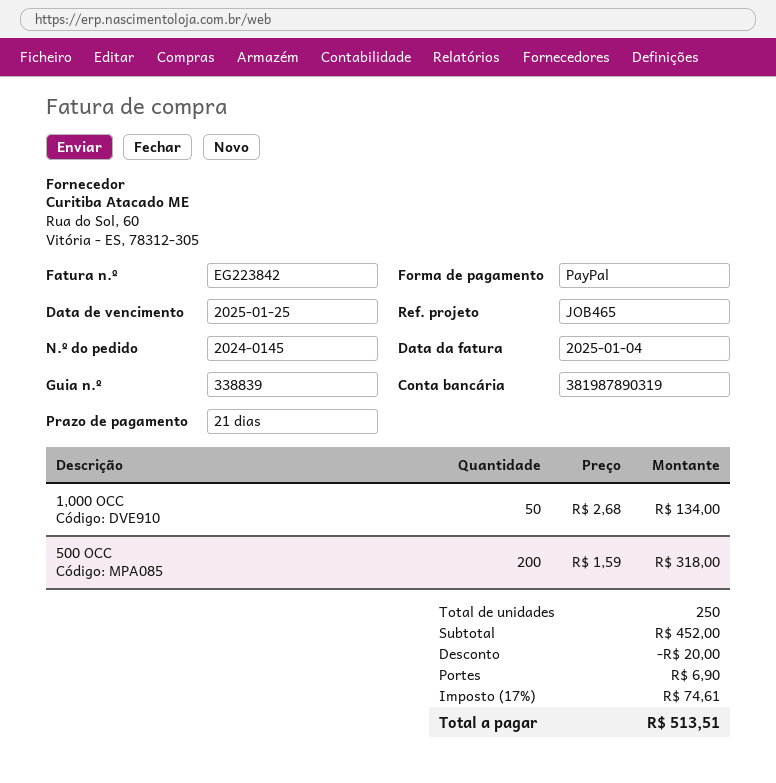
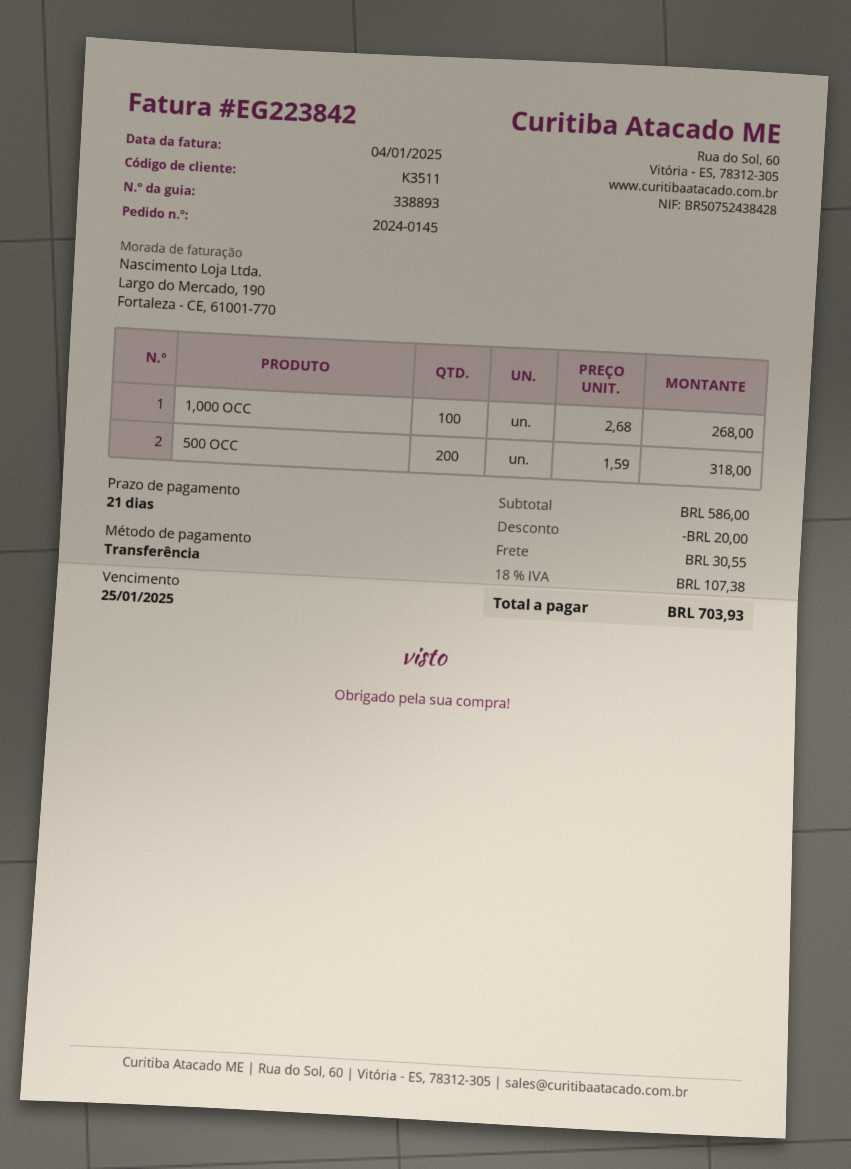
delivery note number: 338839 -> 338893
payment method: PayPal -> bank transfer
1,000 OCC: 50 x 2.68 = 134.00 -> 100 x 2.68 = 268.00
subtotal: 452.00 -> 586.00
shipping: 6.90 -> 30.55
tax: 17% = 74.61 -> 18% = 107.38
total: 513.51 -> 703.93

